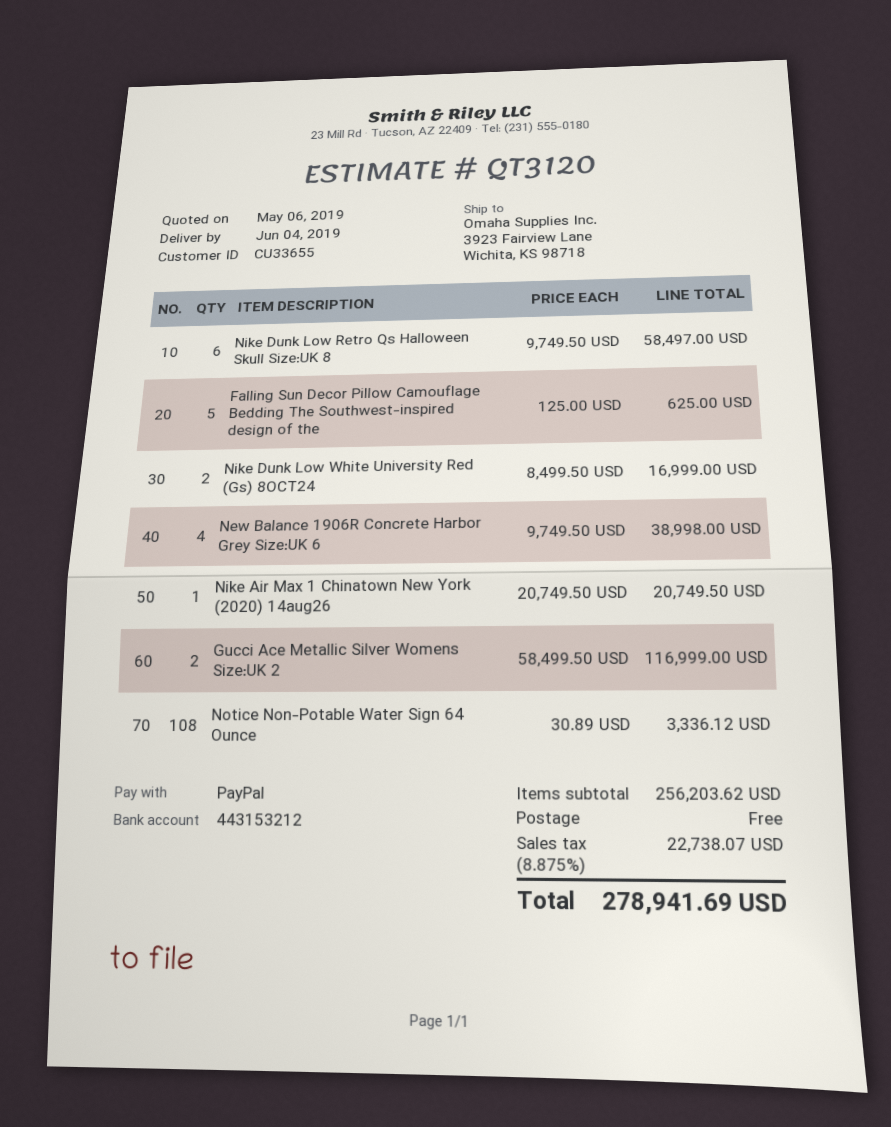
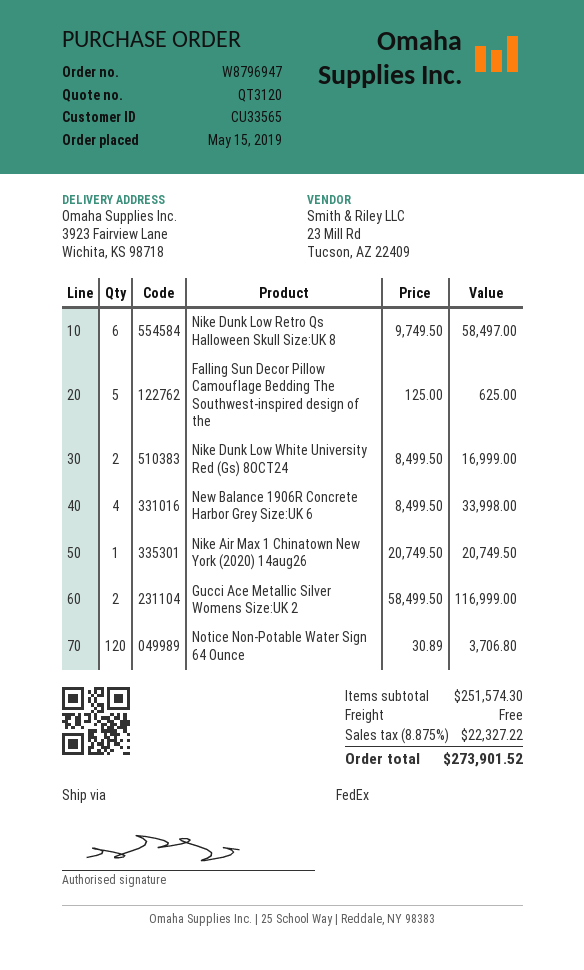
customer number: CU33655 -> CU33565
New Balance 1906R Concrete Harbor Grey Size:UK 6: 4 x 9749.50 = 38998.00 -> 4 x 8499.50 = 33998.00
Notice Non-Potable Water Sign 64 Ounce: 108 x 30.89 = 3336.12 -> 120 x 30.89 = 3706.80
subtotal: 256203.62 -> 251574.30
tax: 8.875% = 22738.07 -> 8.875% = 22327.22
total: 278941.69 -> 273901.52

